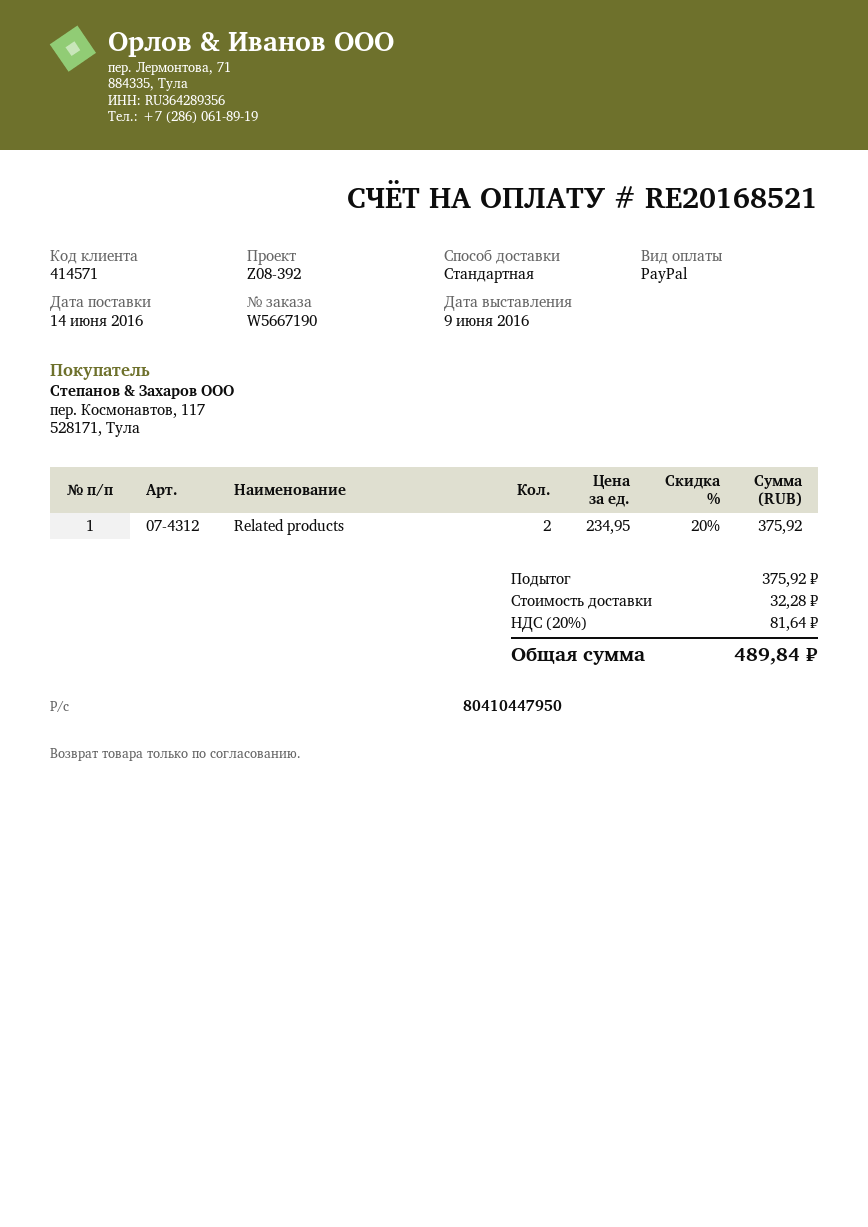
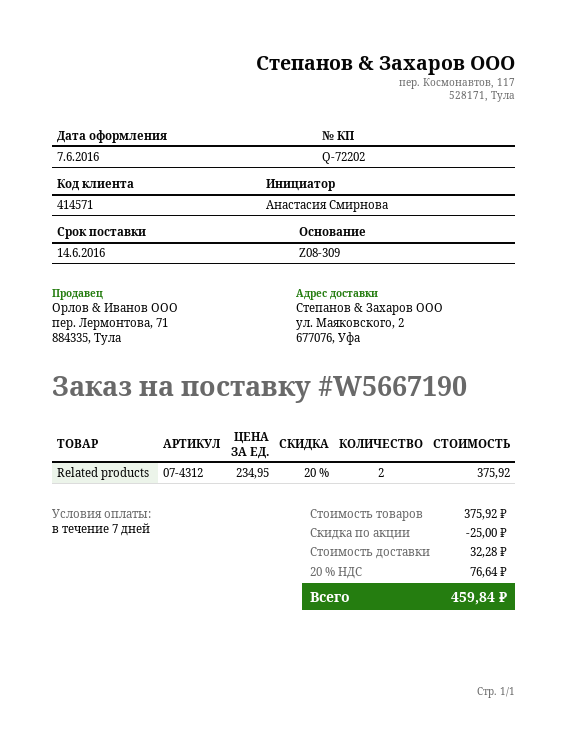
reference: Z08-392 -> Z08-309
discount: none -> 25.00
tax: 20% = 81.64 -> 20% = 76.64
total: 489.84 -> 459.84

